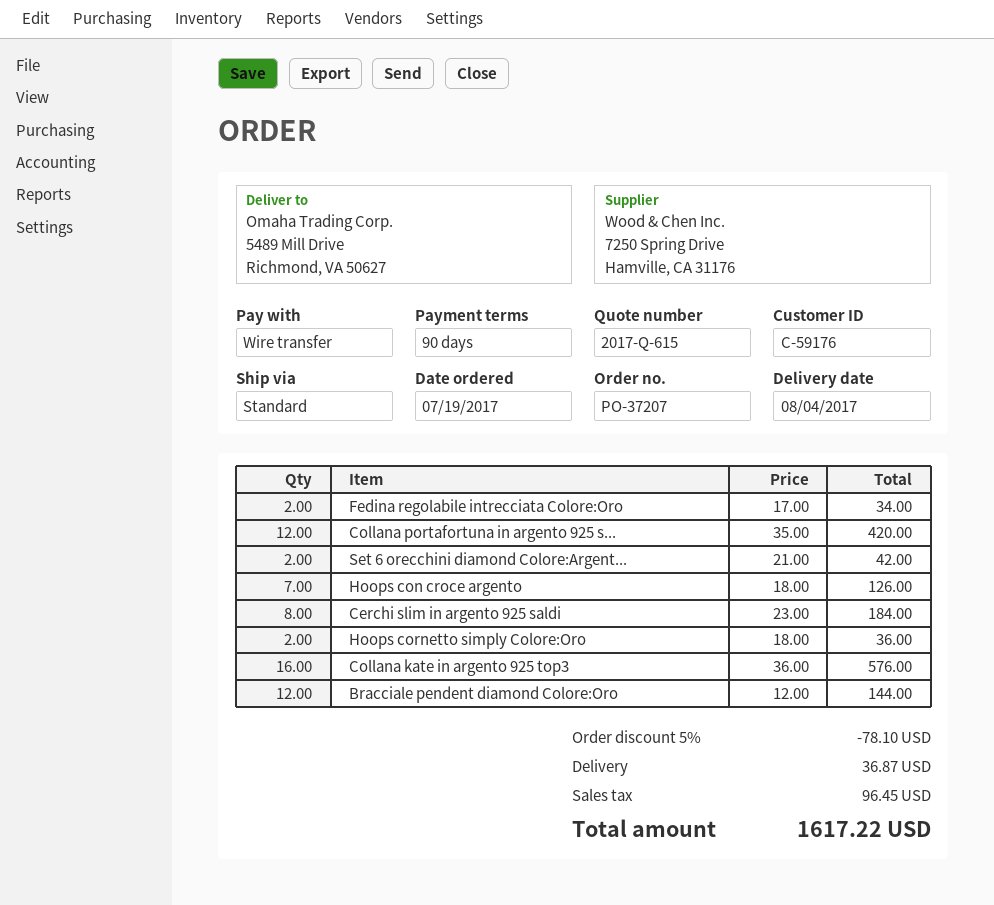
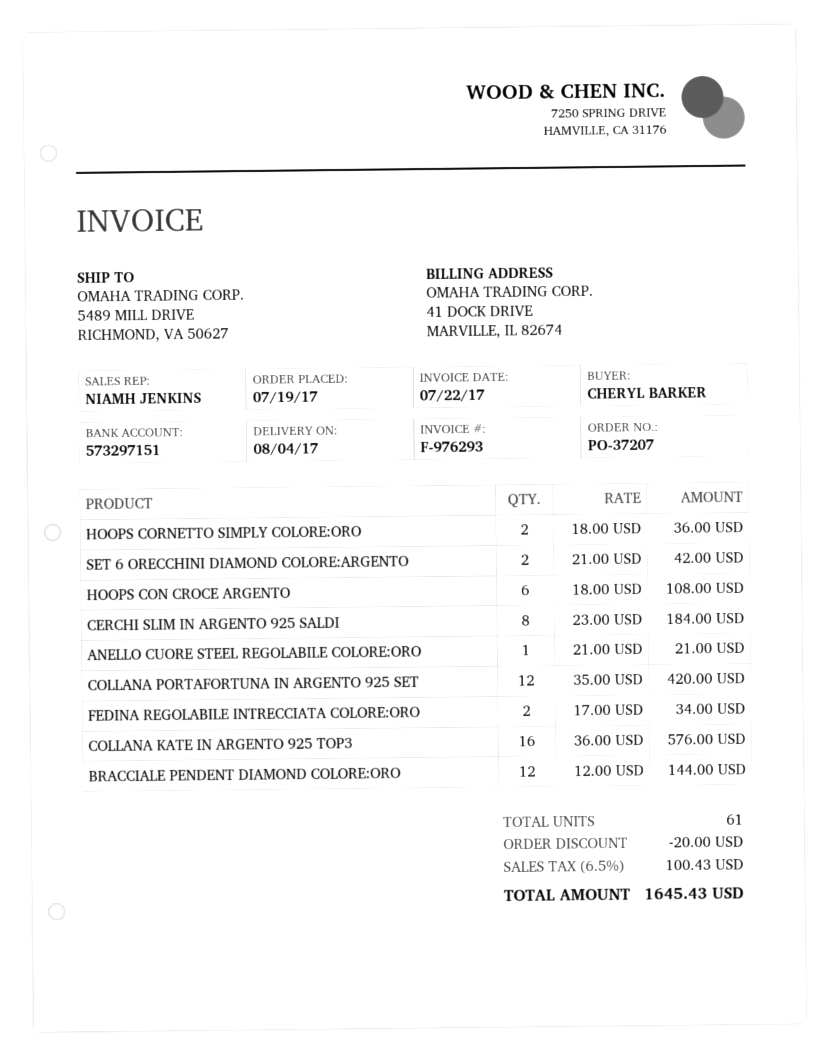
Hoops con croce argento: 7 x 18.00 = 126.00 -> 6 x 18.00 = 108.00
ANELLO CUORE STEEL REGOLABILE COLORE:ORO: none -> 1 x 21.00 = 21.00
discount: 78.10 -> 20.00
shipping: 36.87 -> none
tax: 96.45 -> 100.43
total: 1617.22 -> 1645.43

